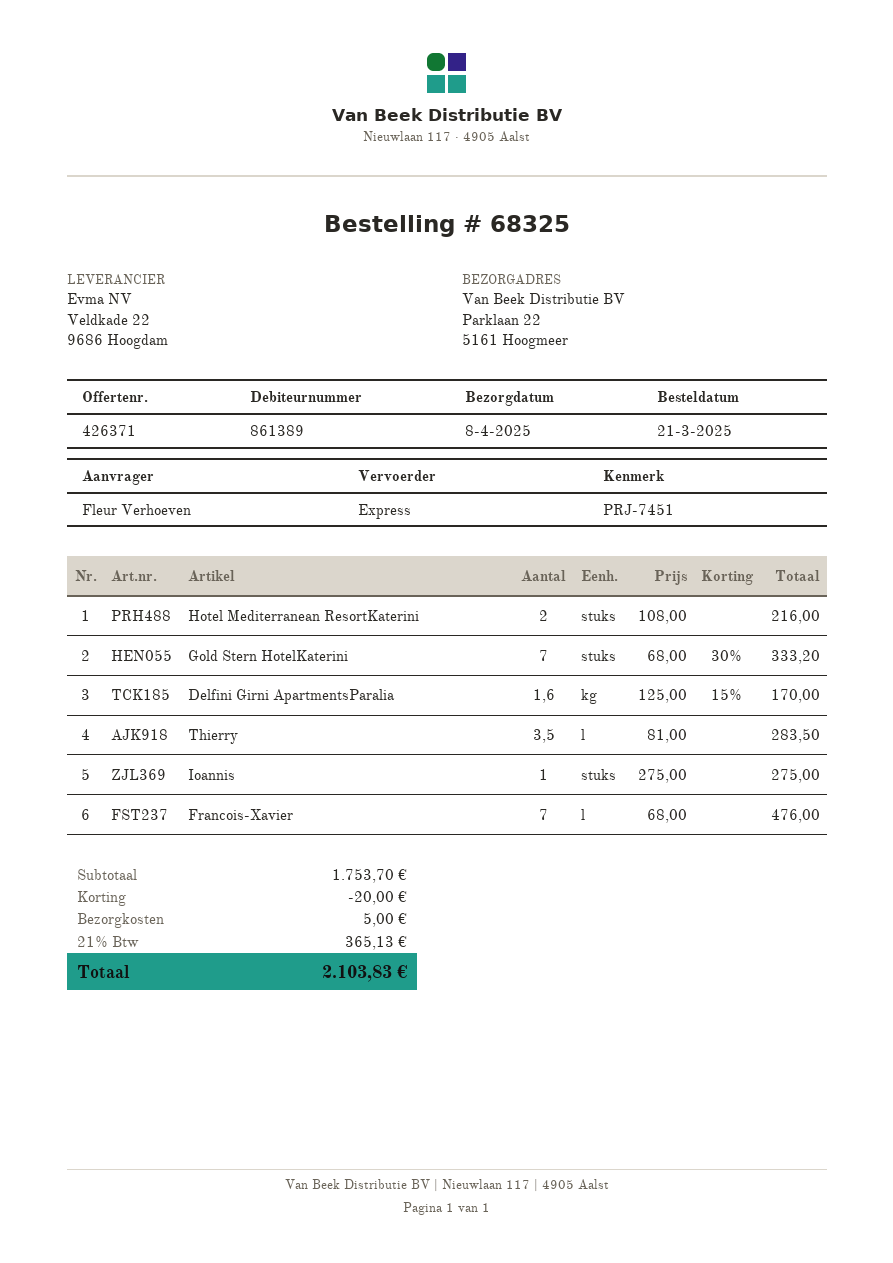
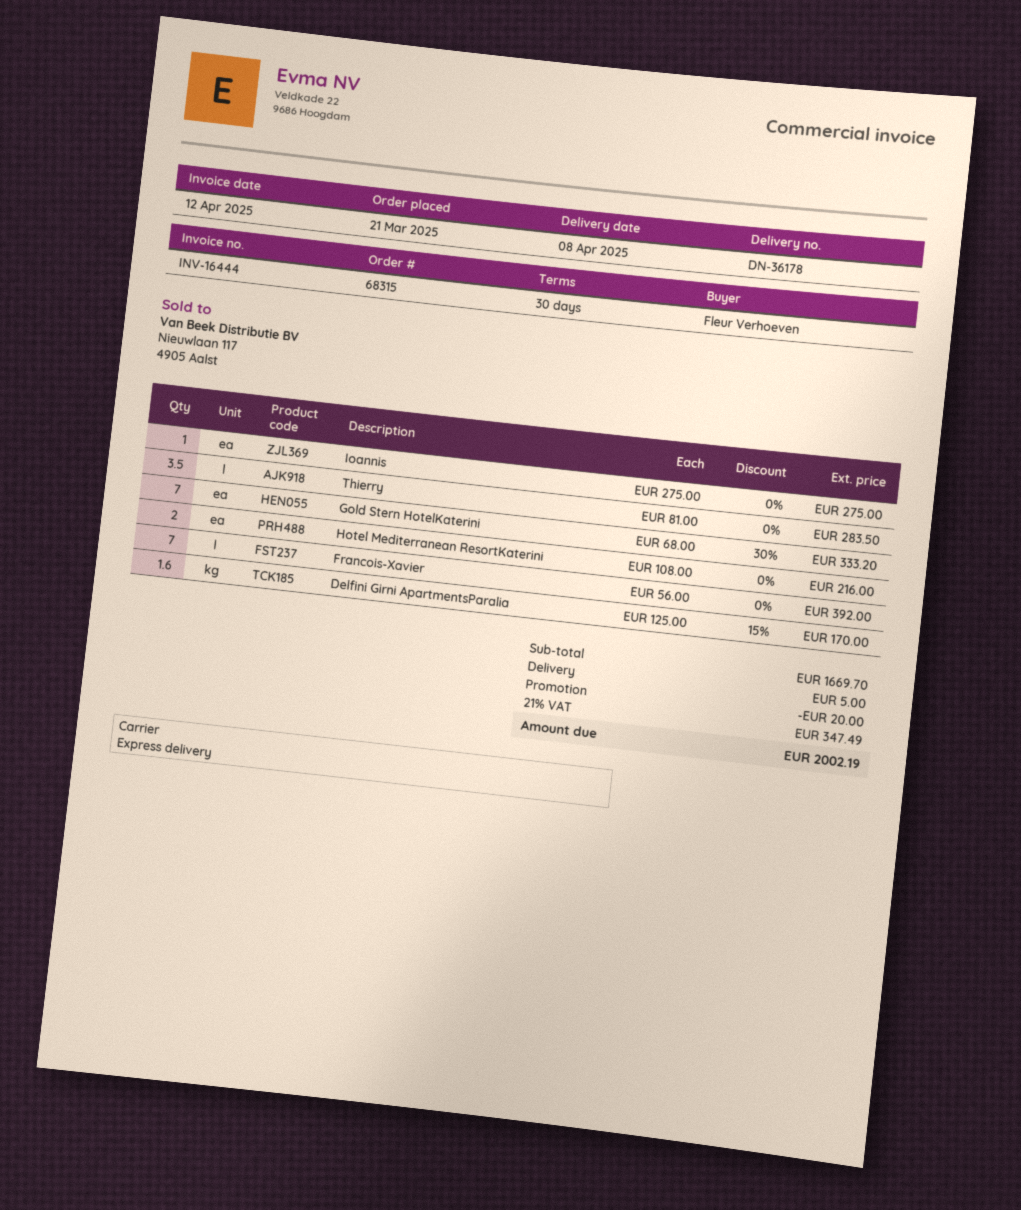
order number: 68325 -> 68315
Francois-Xavier: 7 x 68.00 = 476.00 -> 7 x 56.00 = 392.00
subtotal: 1753.70 -> 1669.70
tax: 21% = 365.13 -> 21% = 347.49
total: 2103.83 -> 2002.19

